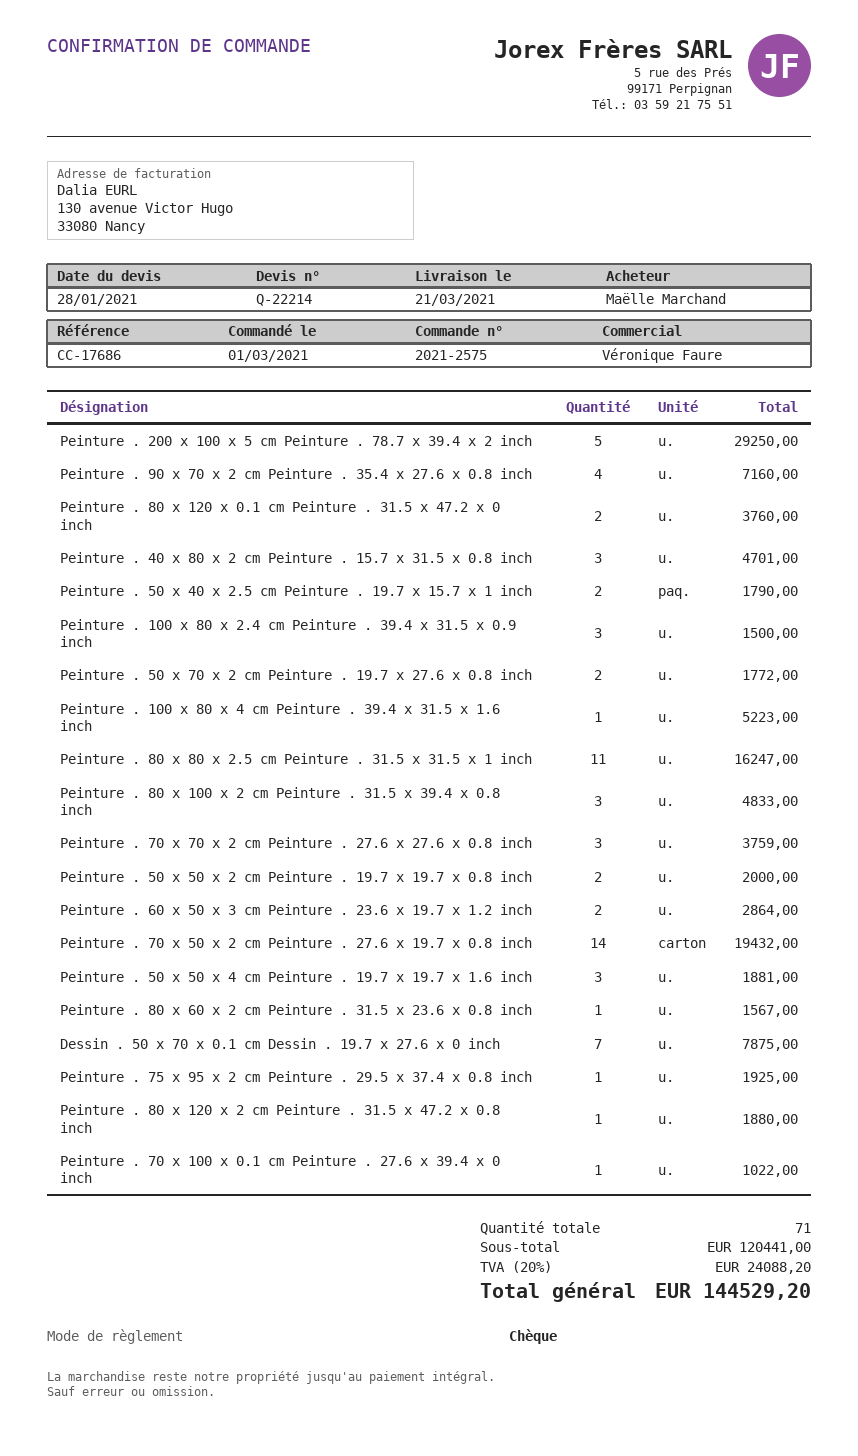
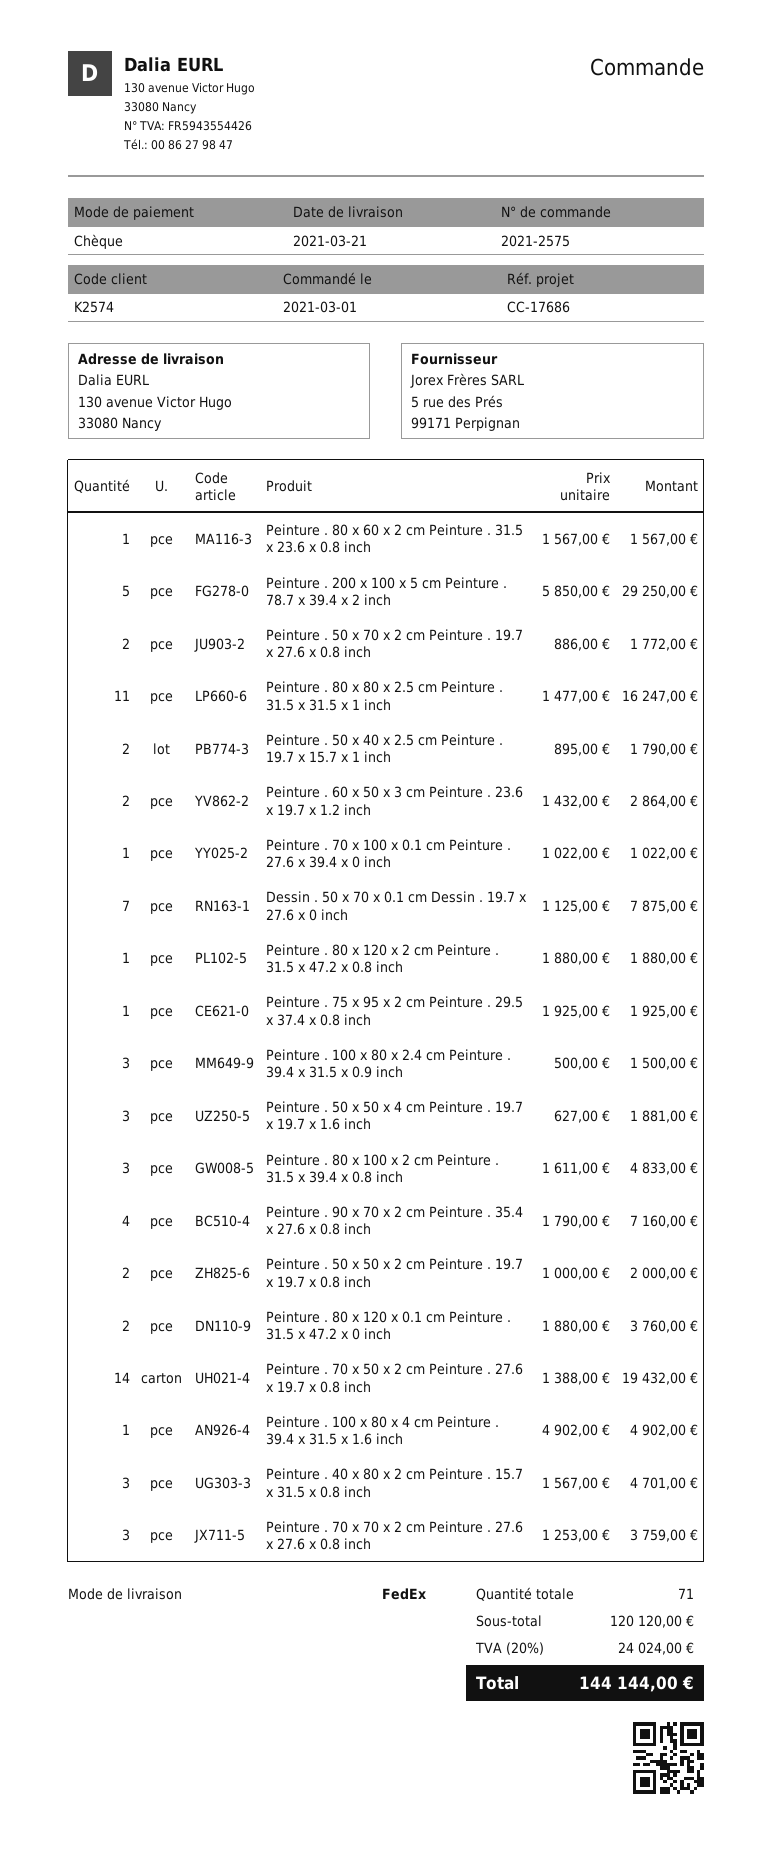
Peinture . 100 x 80 x 4 cm Peinture . 39.4 x 31.5 x 1.6 inch: 1 for 5223.00 -> 1 for 4902.00
subtotal: 120441.00 -> 120120.00
tax: 20% = 24088.20 -> 20% = 24024.00
total: 144529.20 -> 144144.00

